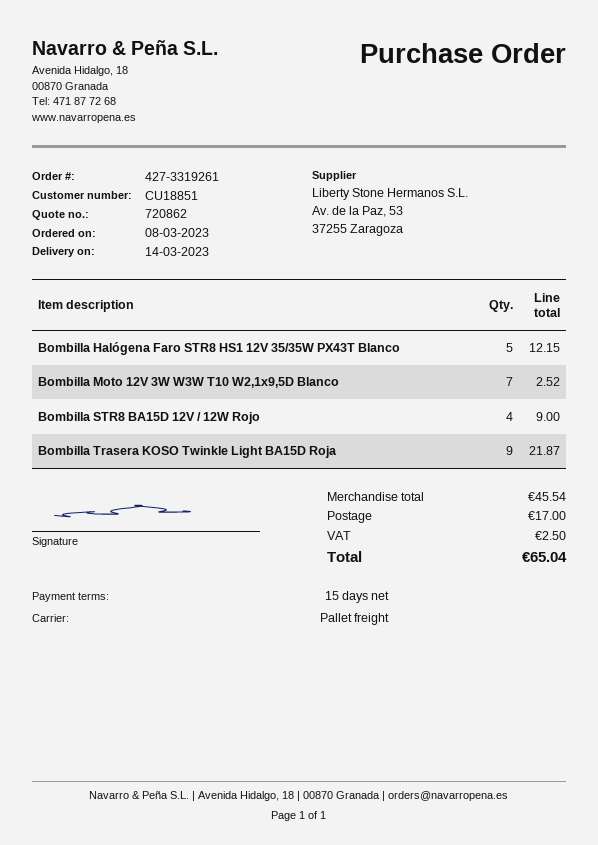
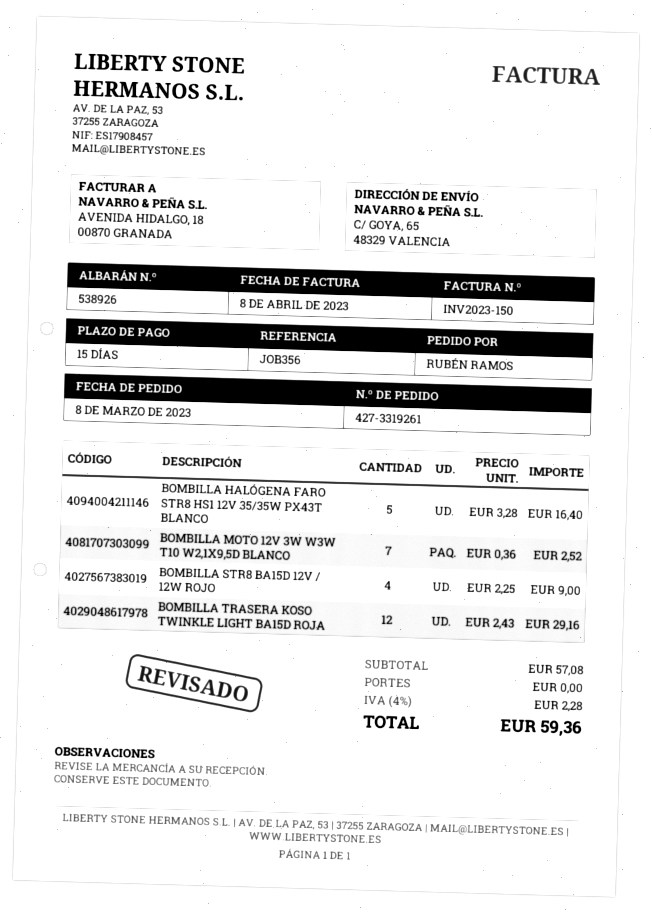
Bombilla Halógena Faro STR8 HS1 12V 35/35W PX43T Blanco: 5 for 12.15 -> 5 for 16.40
Bombilla Trasera KOSO Twinkle Light BA15D Roja: 9 for 21.87 -> 12 for 29.16
subtotal: 45.54 -> 57.08
shipping: 17.00 -> 0.00
tax: 2.50 -> 2.28
total: 65.04 -> 59.36

